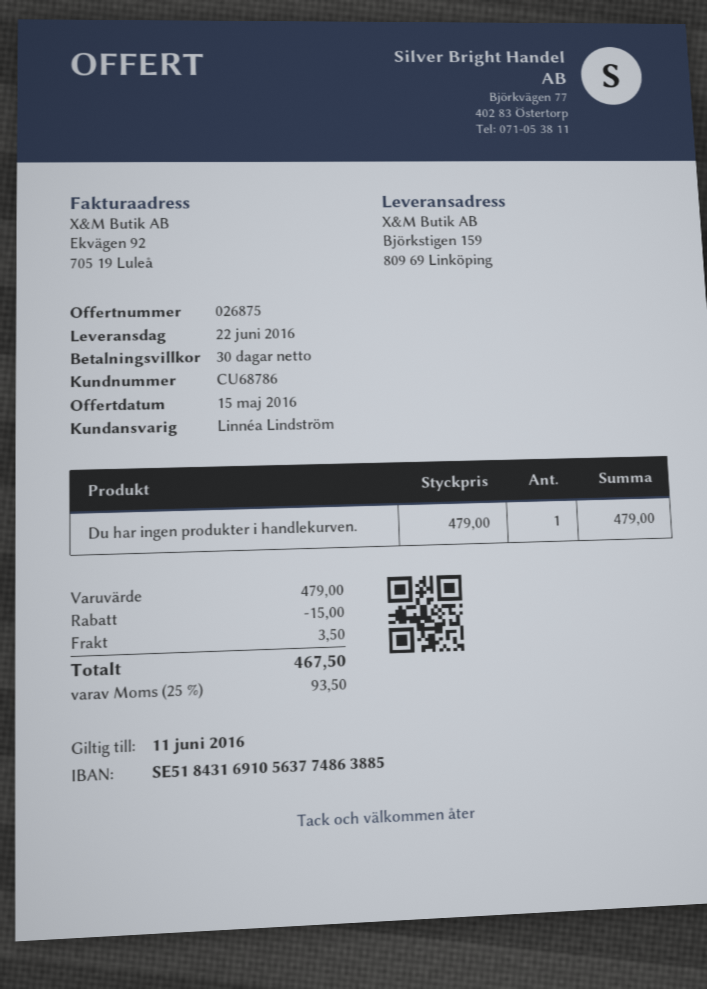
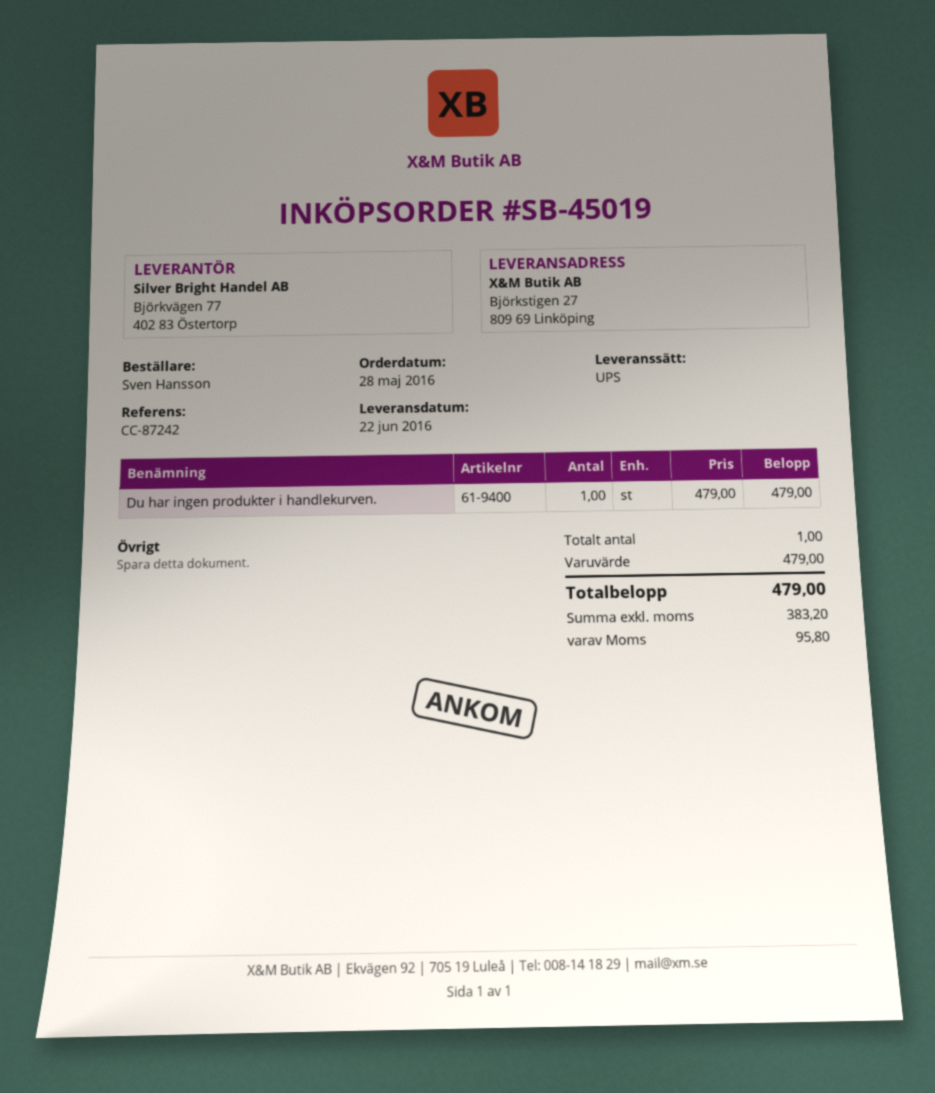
ship to: Björkstigen 159, 809 69 Linköping -> Björkstigen 27, 809 69 Linköping
discount: 15.00 -> none
shipping: 3.50 -> none
tax: 93.50 -> 95.80
total: 467.50 -> 479.00

